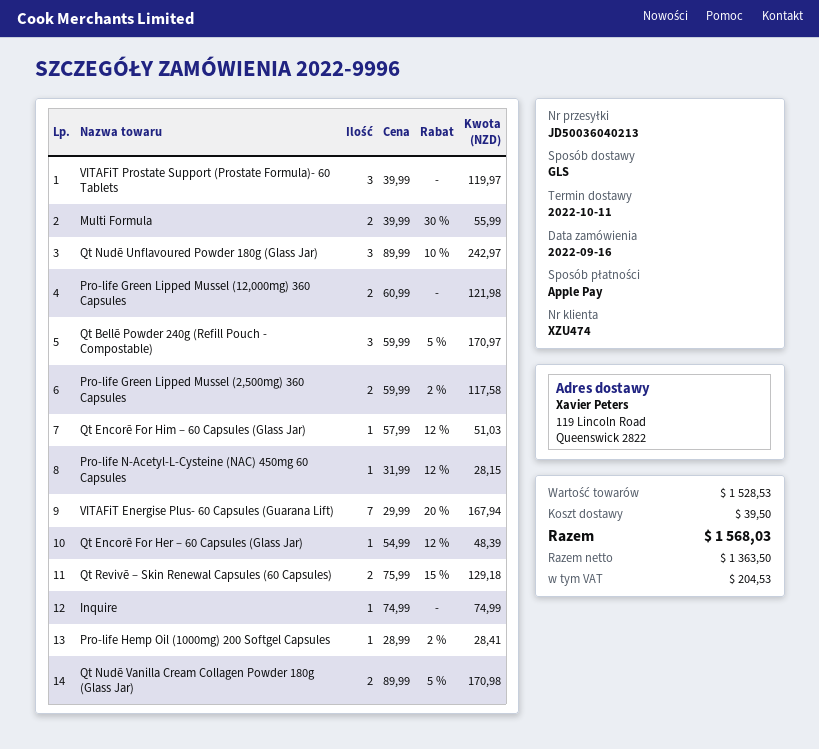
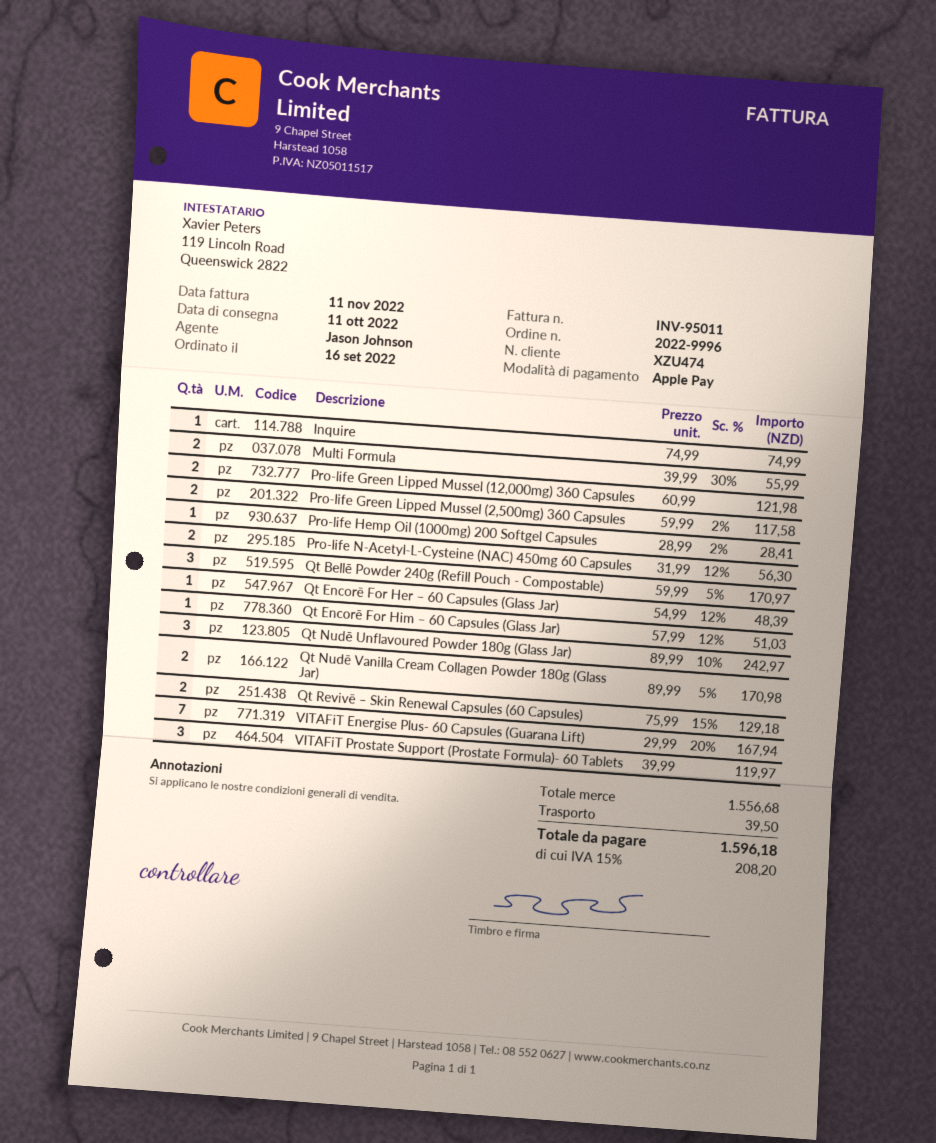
Pro-life N-Acetyl-L-Cysteine (NAC) 450mg 60 Capsules: 1 x 31.99 - 12% = 28.15 -> 2 x 31.99 - 12% = 56.30
subtotal: 1528.53 -> 1556.68
tax: 204.53 -> 208.20
total: 1568.03 -> 1596.18

